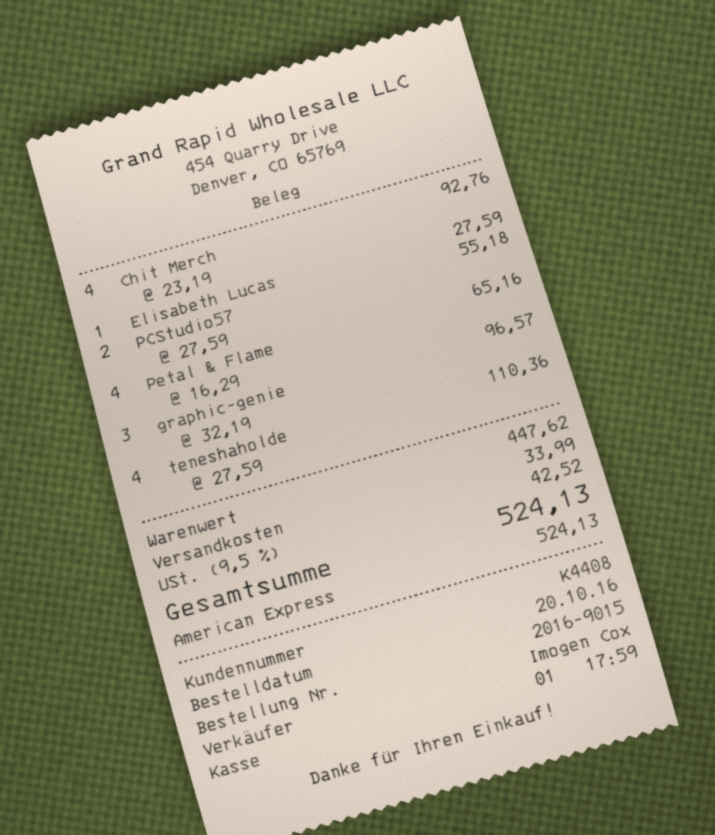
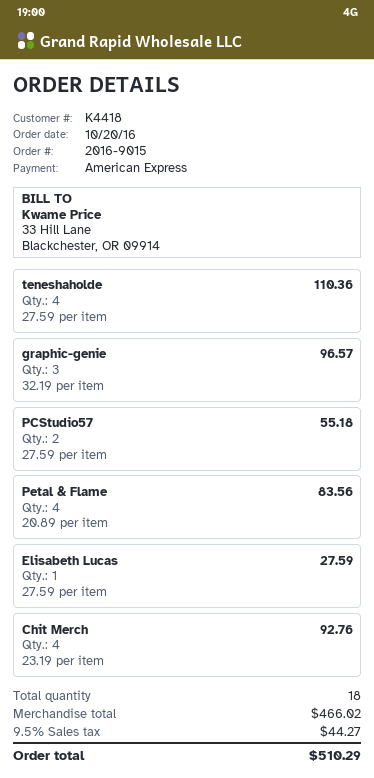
customer number: K4408 -> K4418
Petal & Flame: 4 x 16.29 = 65.16 -> 4 x 20.89 = 83.56
subtotal: 447.62 -> 466.02
shipping: 33.99 -> none
tax: 9.5% = 42.52 -> 9.5% = 44.27
total: 524.13 -> 510.29

